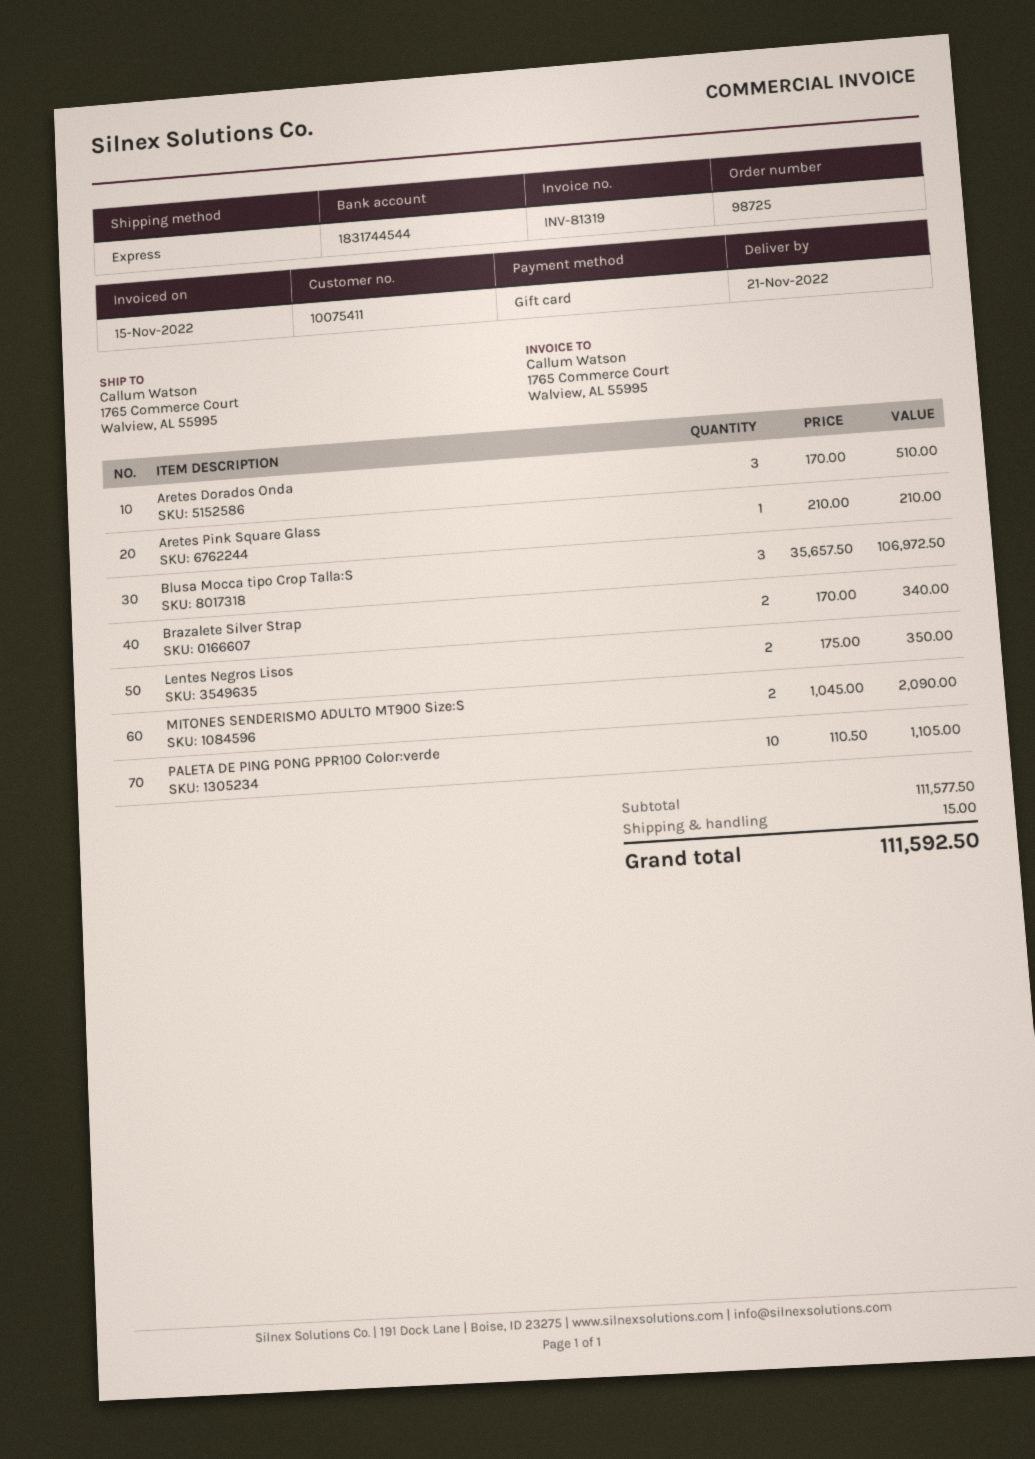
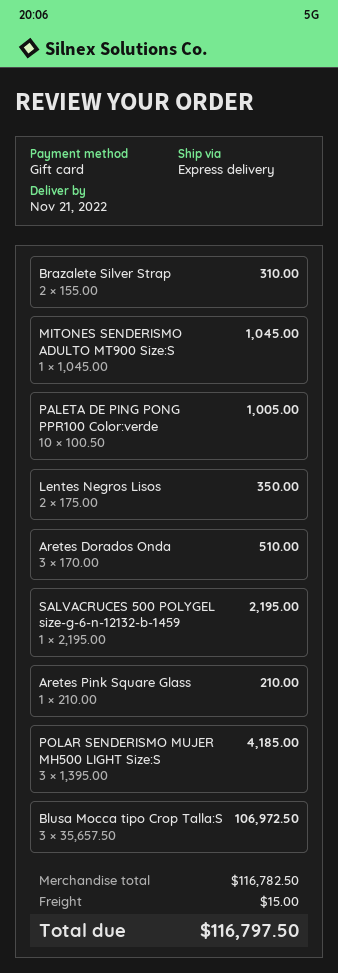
Brazalete Silver Strap: 2 x 170.00 = 340.00 -> 2 x 155.00 = 310.00
MITONES SENDERISMO ADULTO MT900 Size:S: 2 x 1045.00 = 2090.00 -> 1 x 1045.00 = 1045.00
PALETA DE PING PONG PPR100 Color:verde: 10 x 110.50 = 1105.00 -> 10 x 100.50 = 1005.00
SALVACRUCES 500 POLYGEL size-g-6-n-12132-b-1459: none -> 1 x 2195.00 = 2195.00
POLAR SENDERISMO MUJER MH500 LIGHT Size:S: none -> 3 x 1395.00 = 4185.00
subtotal: 111577.50 -> 116782.50
total: 111592.50 -> 116797.50

